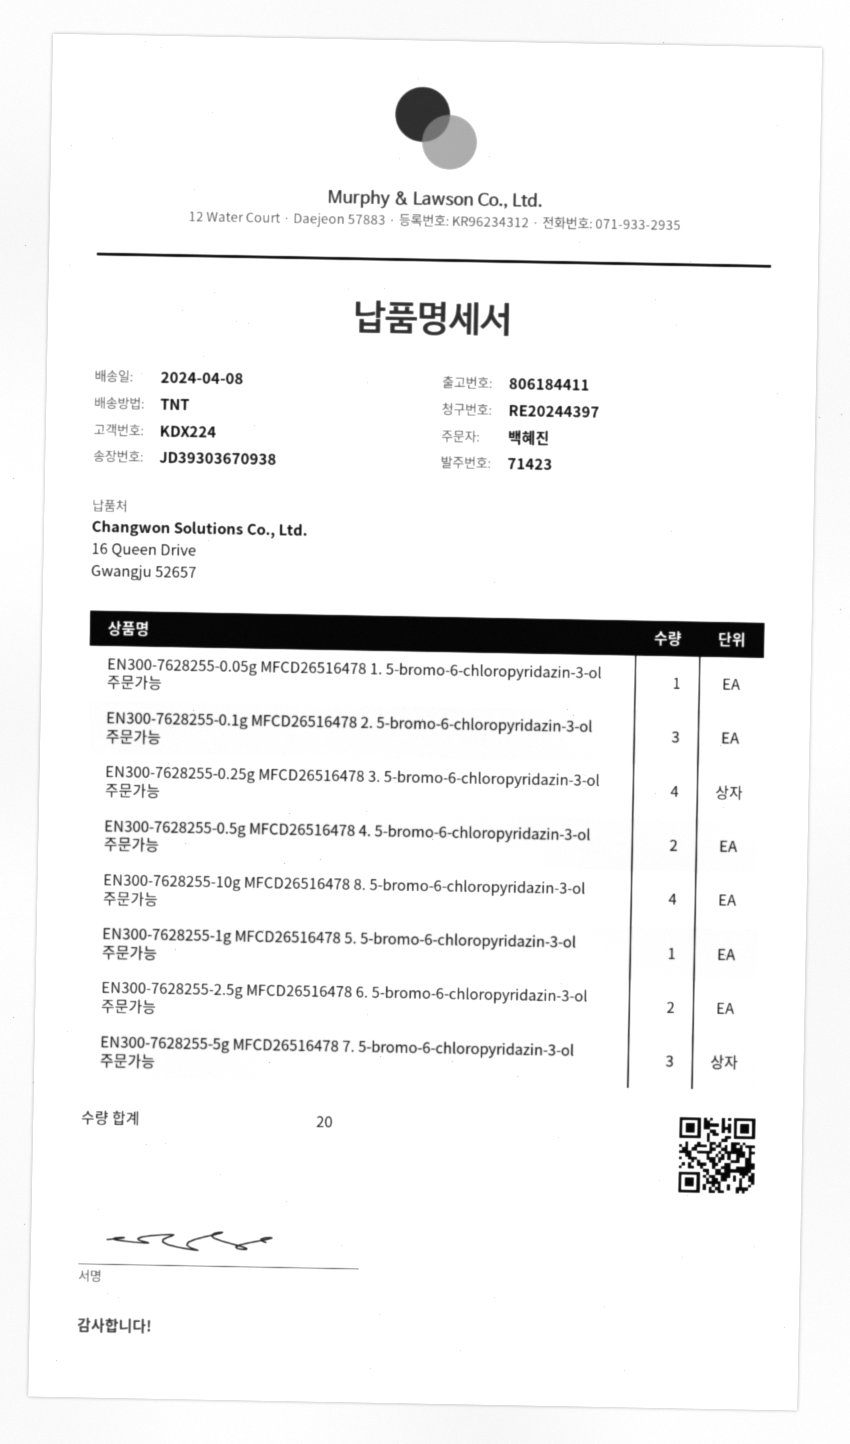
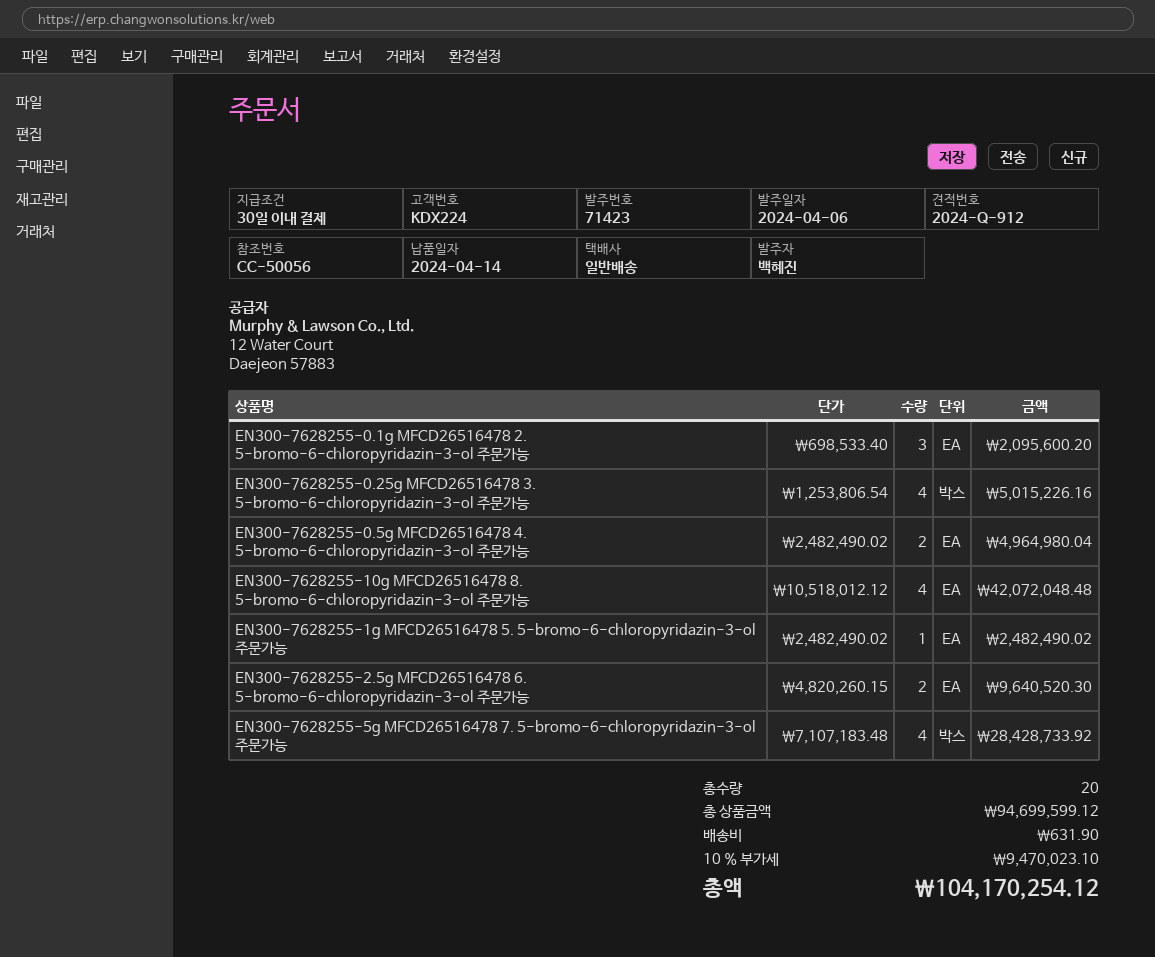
delivery date: 2024-04-08 -> 2024-04-14
shipping method: TNT -> standard
EN300-7628255-0.05g MFCD26516478 1. 5-bromo-6-chloropyridazin-3-ol 주문가능: 1 -> none
EN300-7628255-5g MFCD26516478 7. 5-bromo-6-chloropyridazin-3-ol 주문가능: 3 -> 4

